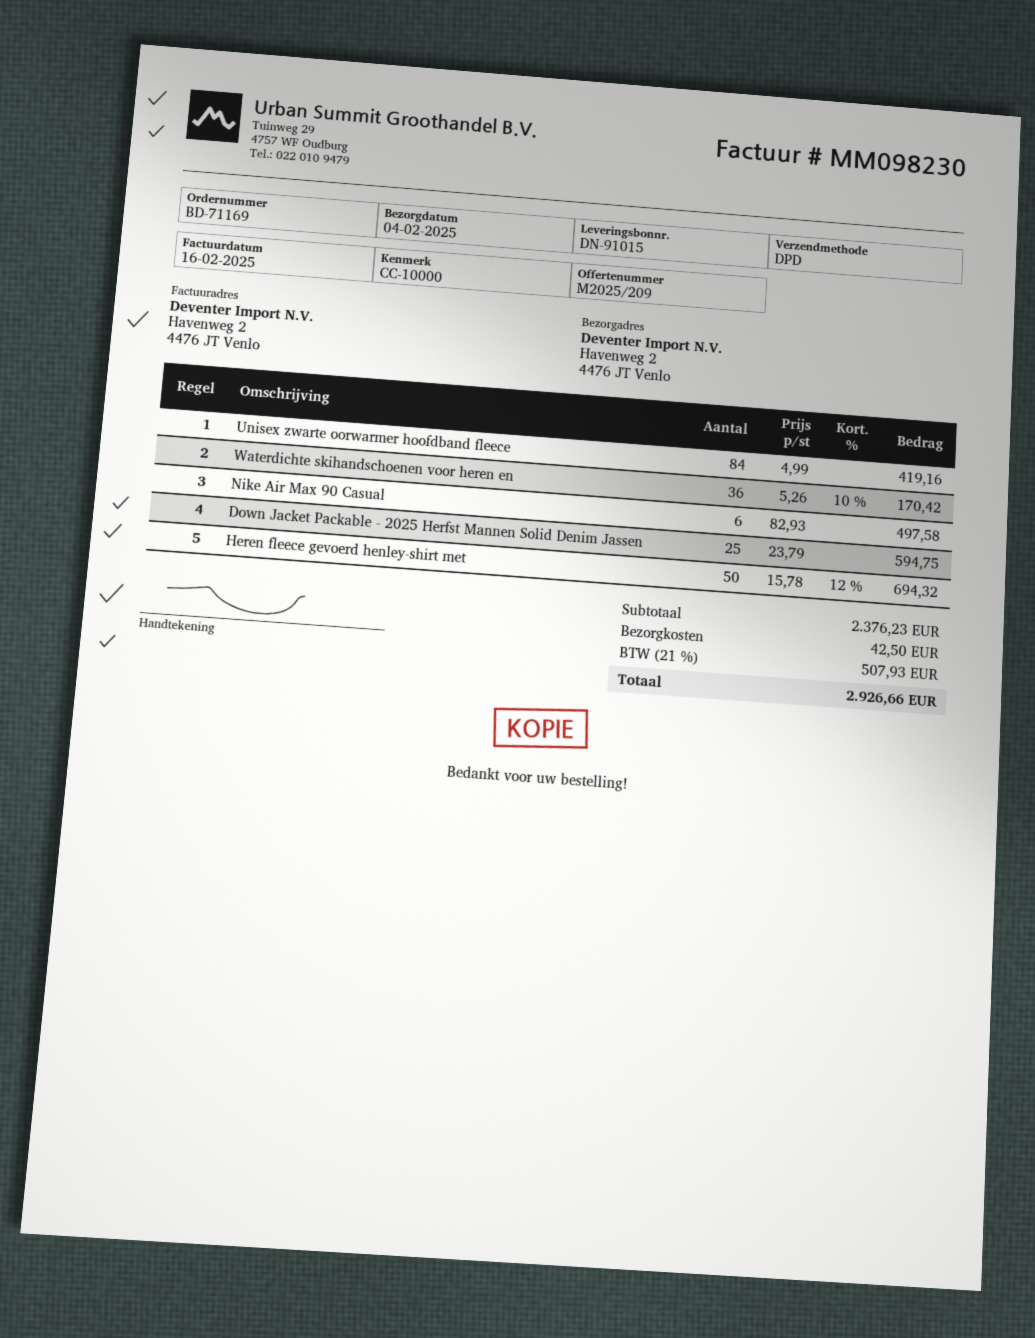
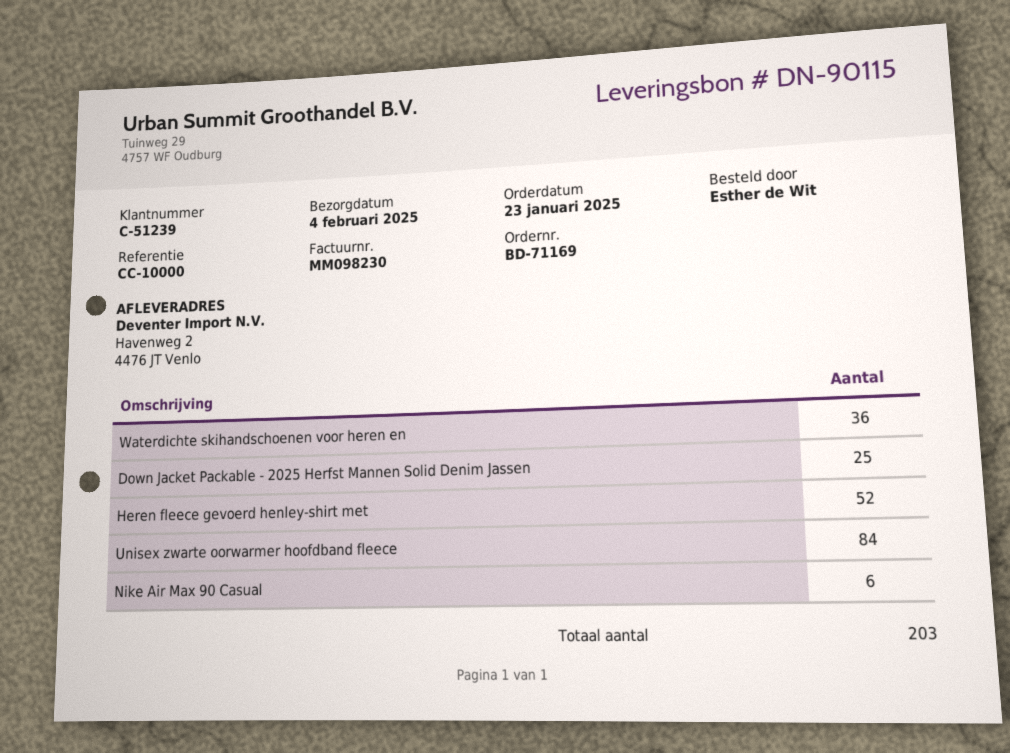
delivery note number: DN-91015 -> DN-90115
Heren fleece gevoerd henley-shirt met: 50 -> 52

